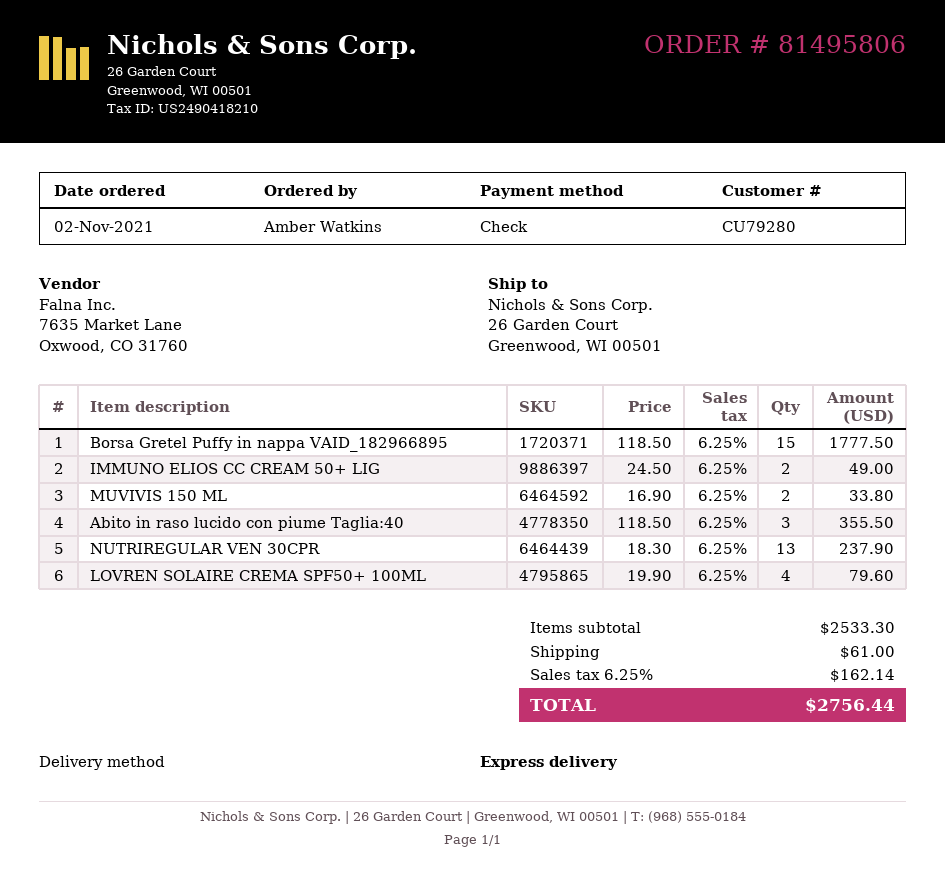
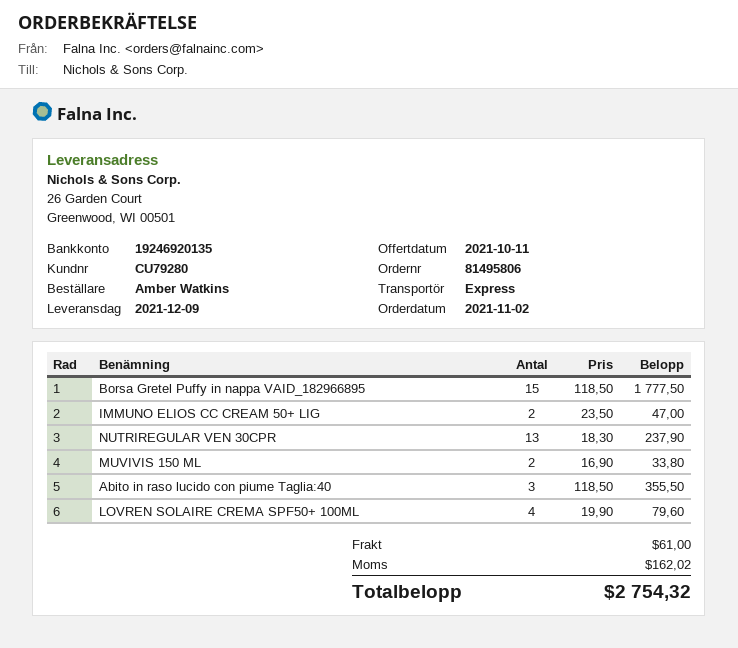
IMMUNO ELIOS CC CREAM 50+ LIG: 2 x 24.50 = 49.00 -> 2 x 23.50 = 47.00
tax: 162.14 -> 162.02
total: 2756.44 -> 2754.32

